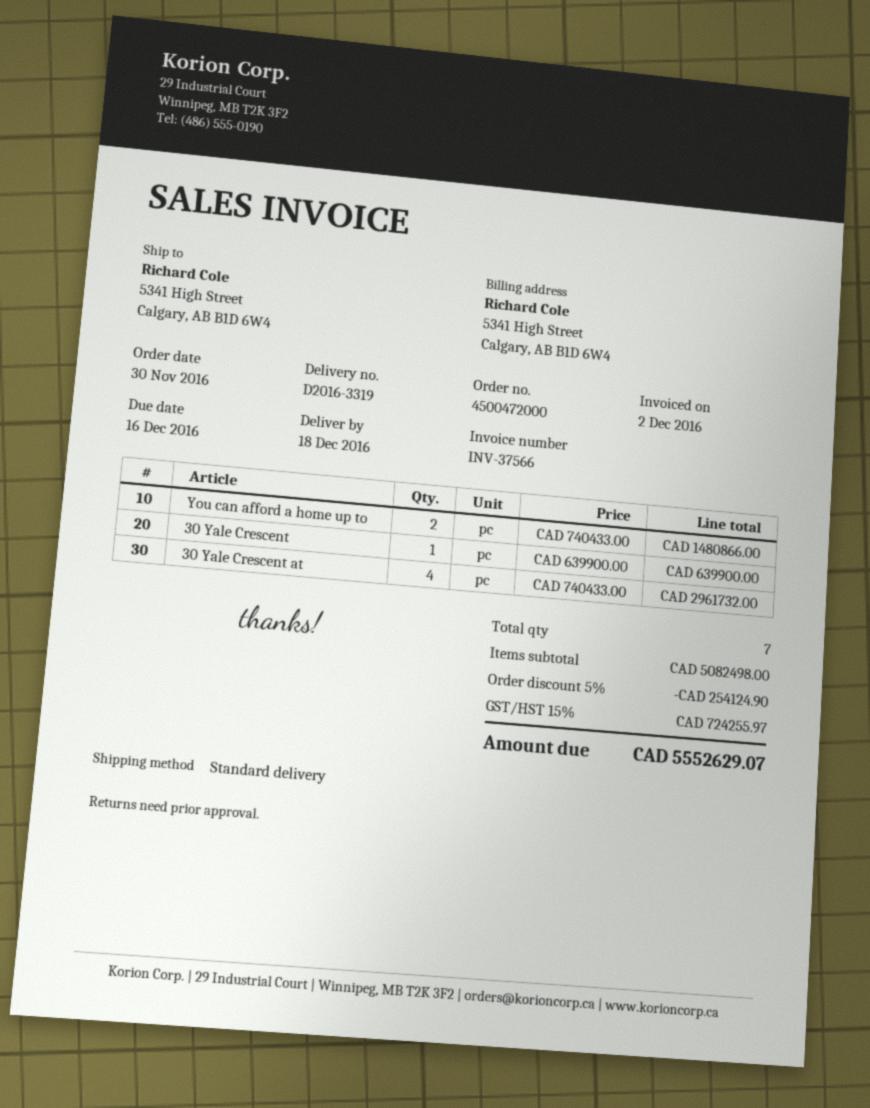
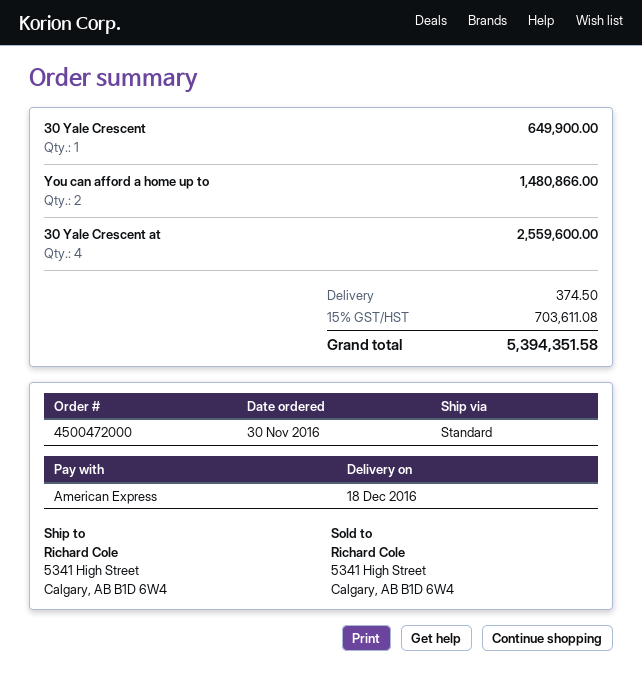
30 Yale Crescent: 1 for 639900.00 -> 1 for 649900.00
30 Yale Crescent at: 4 for 2961732.00 -> 4 for 2559600.00
discount: 5% = 254124.90 -> none
shipping: none -> 374.50
tax: 15% = 724255.97 -> 15% = 703611.08
total: 5552629.07 -> 5394351.58

